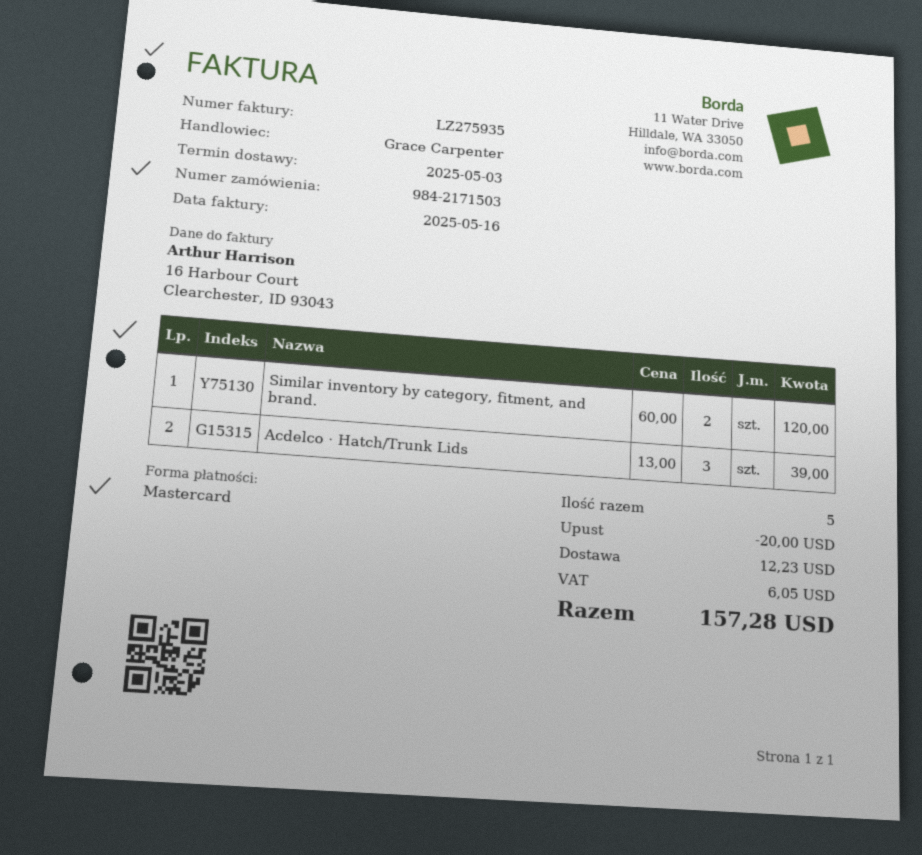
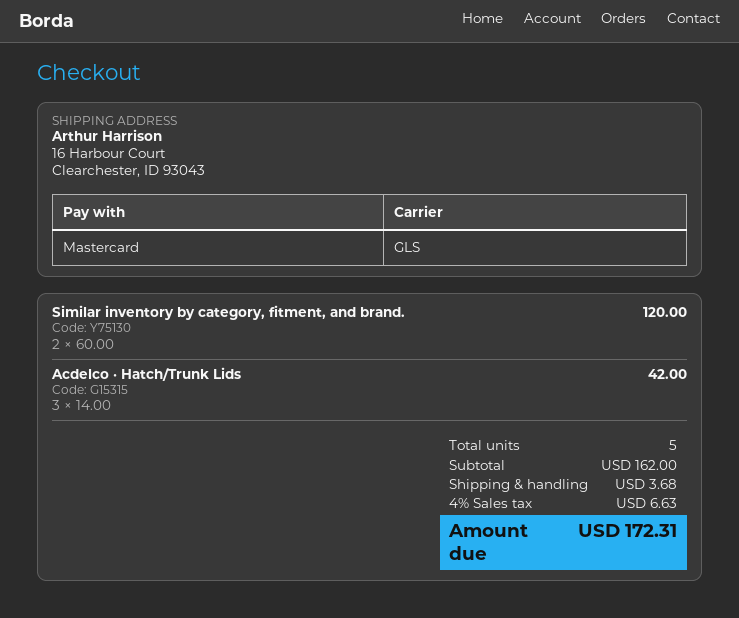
Acdelco · Hatch/Trunk Lids: 3 x 13.00 = 39.00 -> 3 x 14.00 = 42.00
discount: 20.00 -> none
shipping: 12.23 -> 3.68
tax: 6.05 -> 6.63
total: 157.28 -> 172.31

